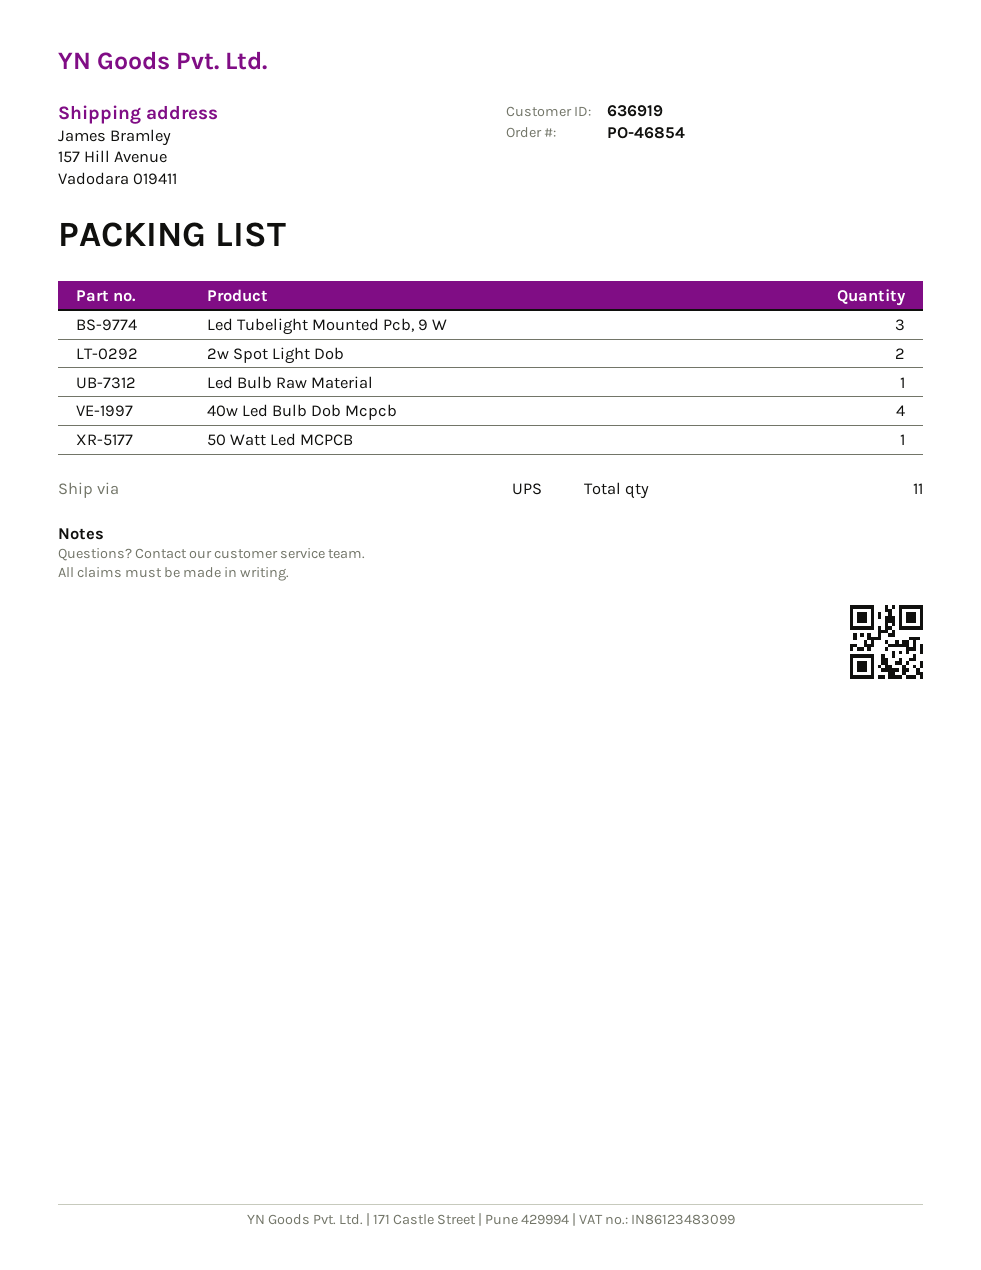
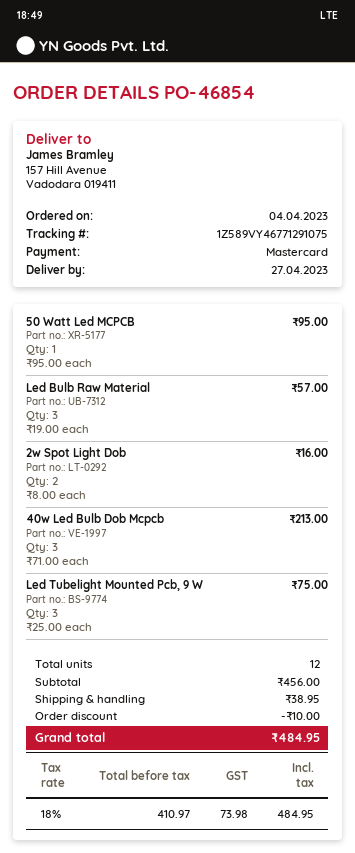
Led Bulb Raw Material: 1 -> 3
40w Led Bulb Dob Mcpcb: 4 -> 3
total quantity: 11 -> 12

